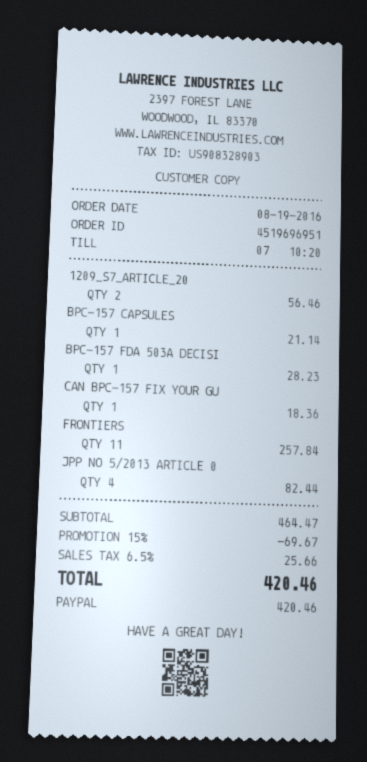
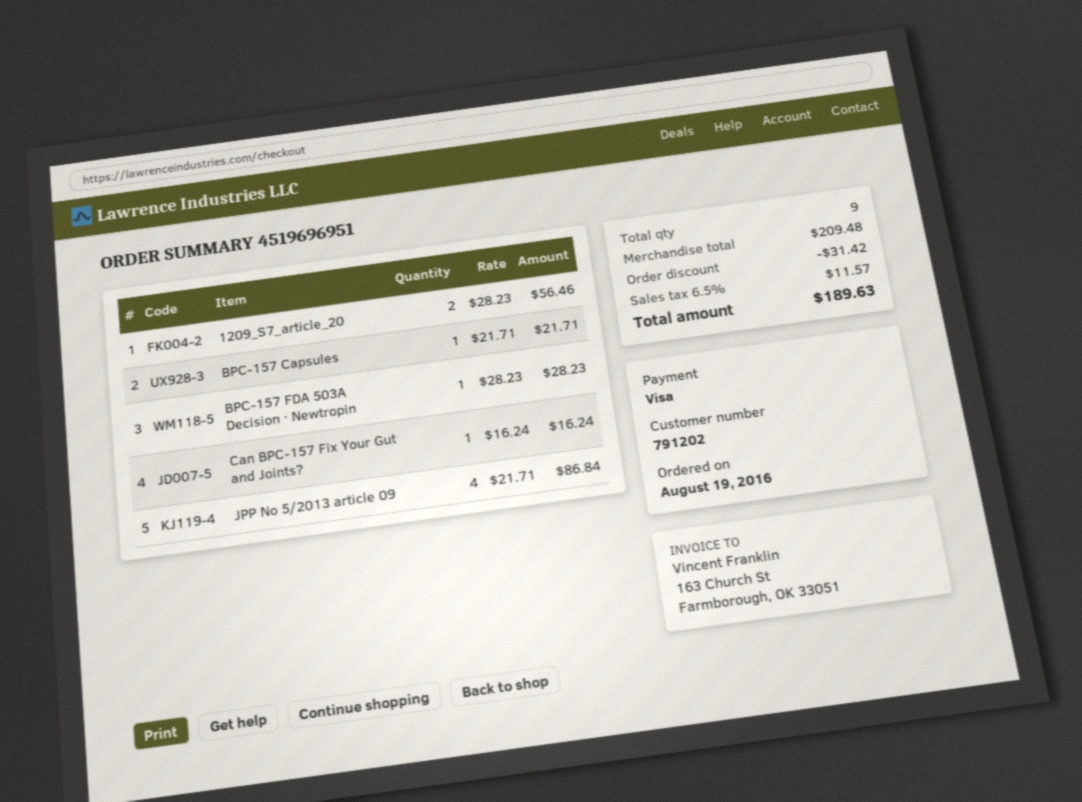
payment method: PayPal -> Visa
BPC-157 CAPSULES: 1 for 21.14 -> 1 for 21.71
CAN BPC-157 FIX YOUR GU: 1 for 18.36 -> 1 for 16.24
FRONTIERS: 11 for 257.84 -> none
JPP NO 5/2013 ARTICLE 0: 4 for 82.44 -> 4 for 86.84
subtotal: 464.47 -> 209.48
discount: 69.67 -> 31.42
tax: 6.5% = 25.66 -> 6.5% = 11.57
total: 420.46 -> 189.63

